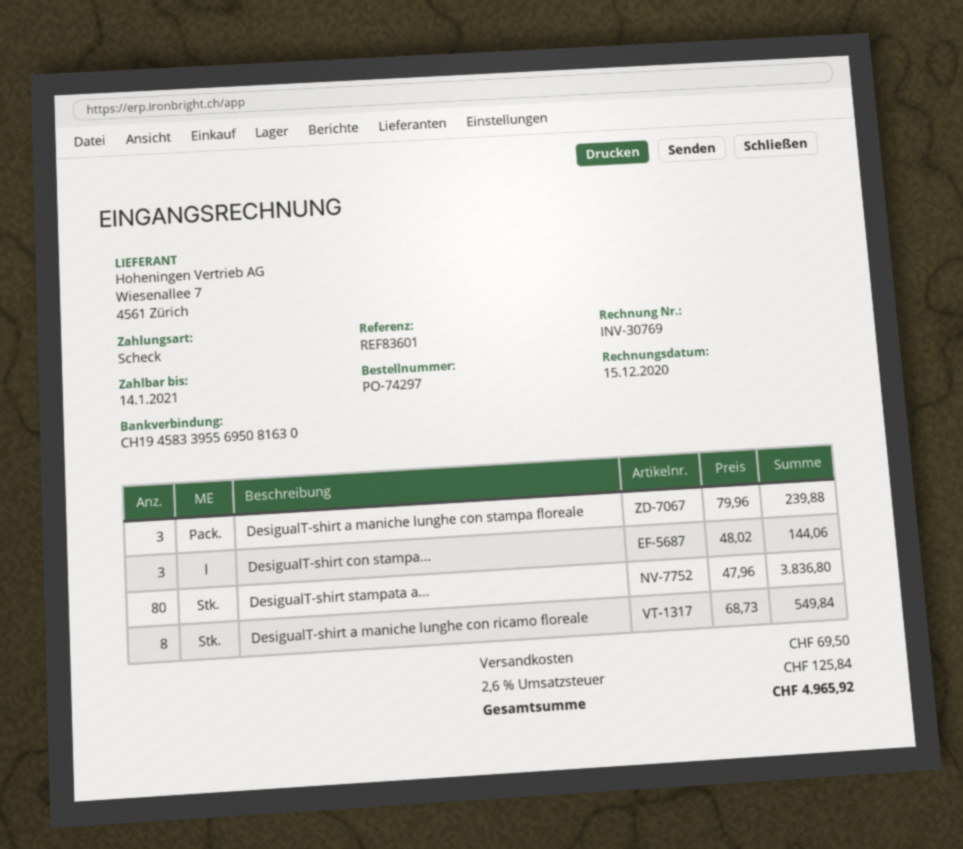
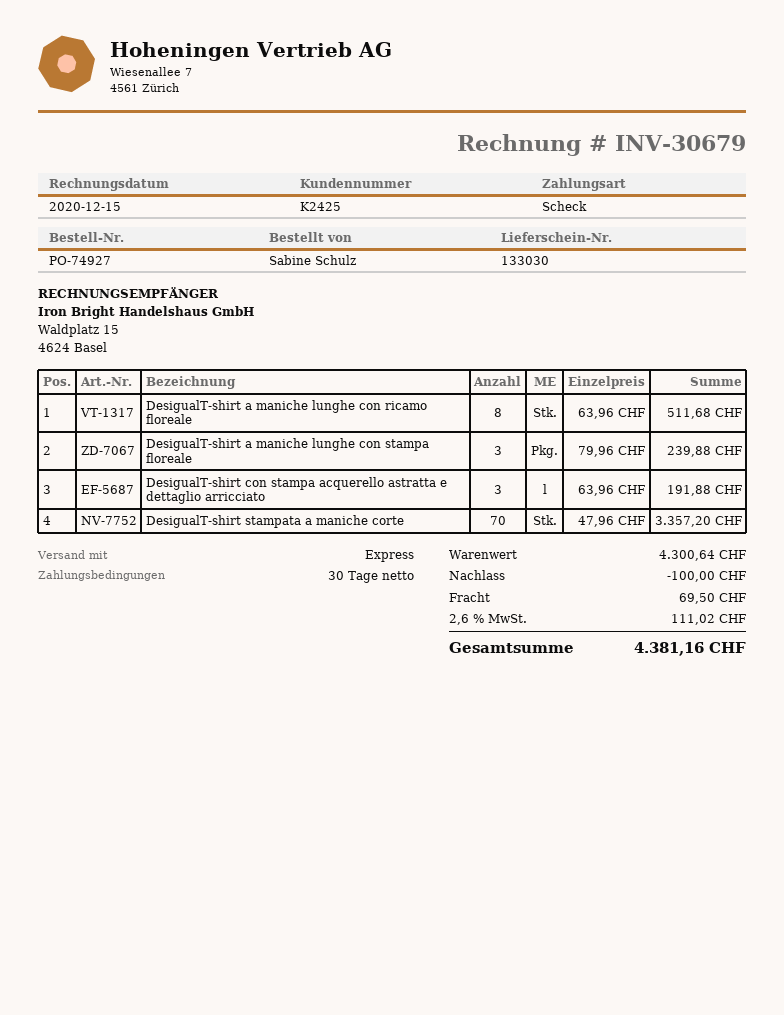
order number: PO-74297 -> PO-74927
invoice number: INV-30769 -> INV-30679
DesigualT-shirt con stampa...: 3 x 48.02 = 144.06 -> 3 x 63.96 = 191.88
DesigualT-shirt stampata a...: 80 x 47.96 = 3836.80 -> 70 x 47.96 = 3357.20
DesigualT-shirt a maniche lunghe con ricamo floreale: 8 x 68.73 = 549.84 -> 8 x 63.96 = 511.68
discount: none -> 100.00
tax: 2.6% = 125.84 -> 2.6% = 111.02
total: 4965.92 -> 4381.16

